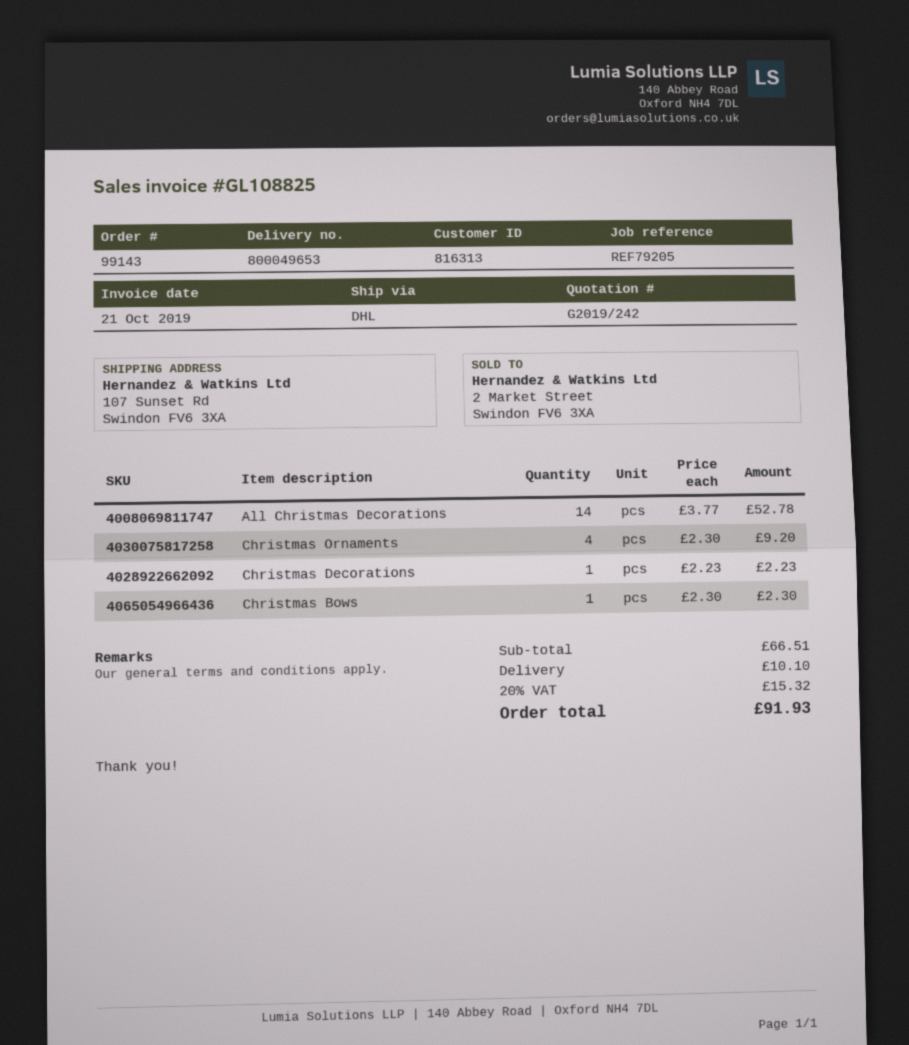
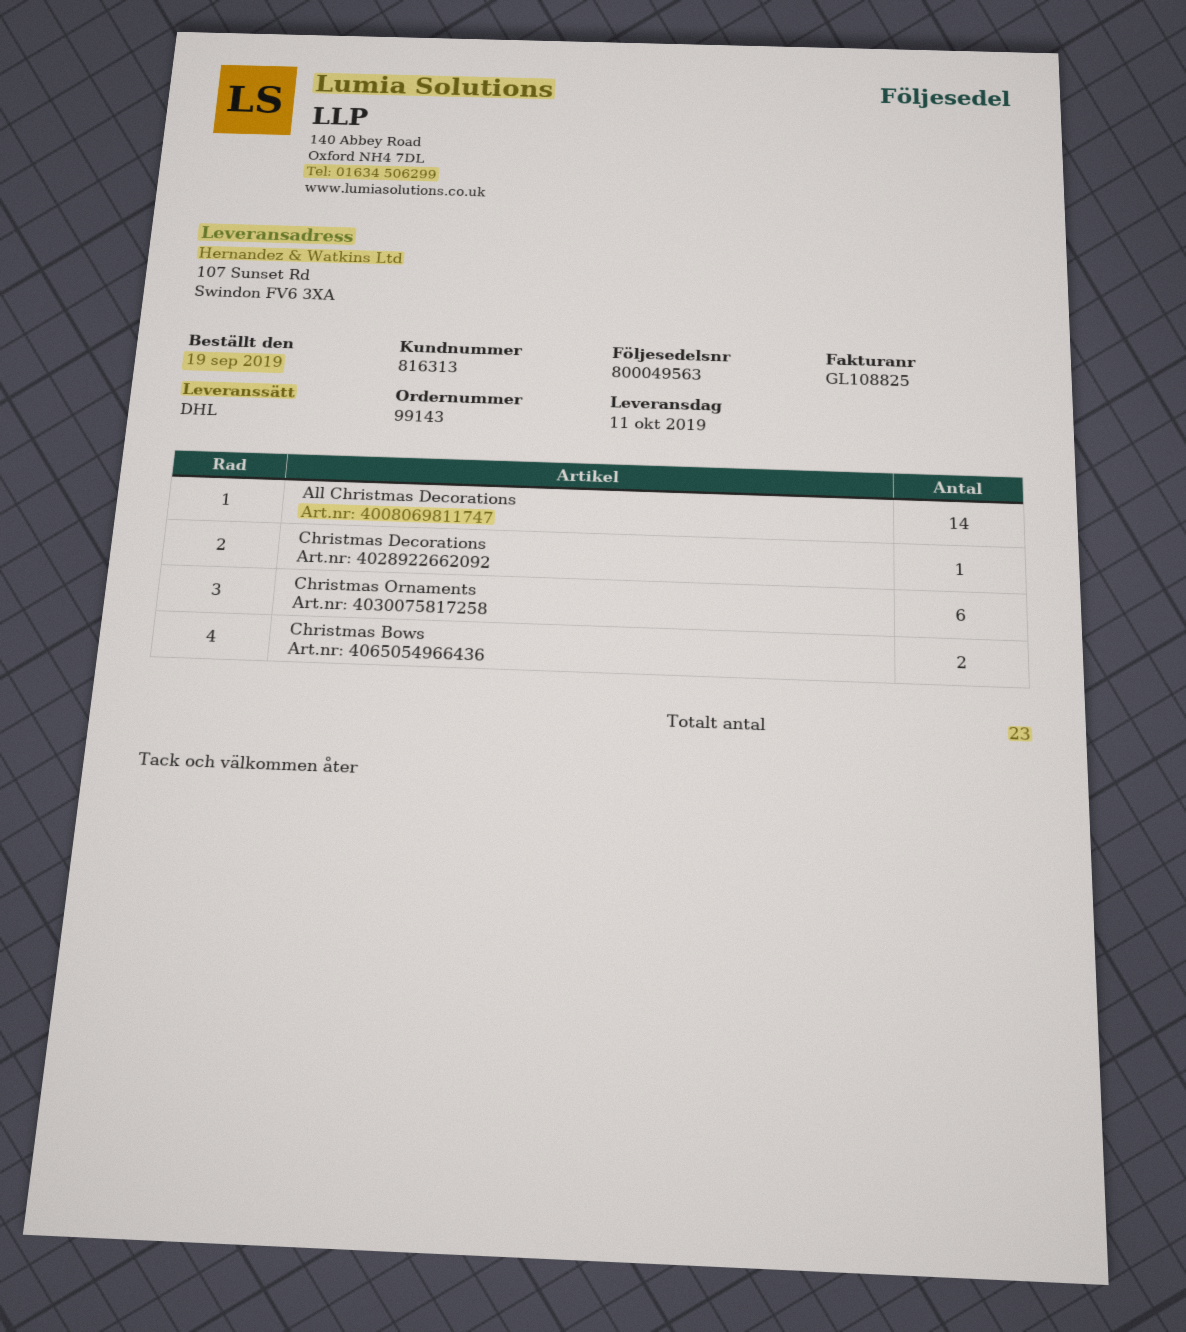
delivery note number: 800049653 -> 800049563
Christmas Ornaments: 4 -> 6
Christmas Bows: 1 -> 2

